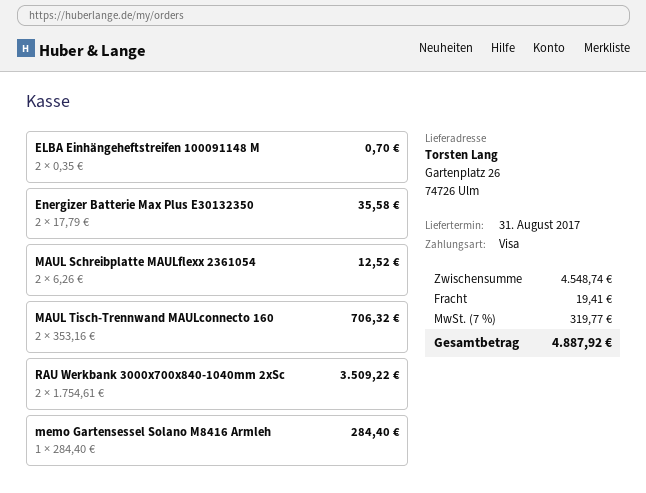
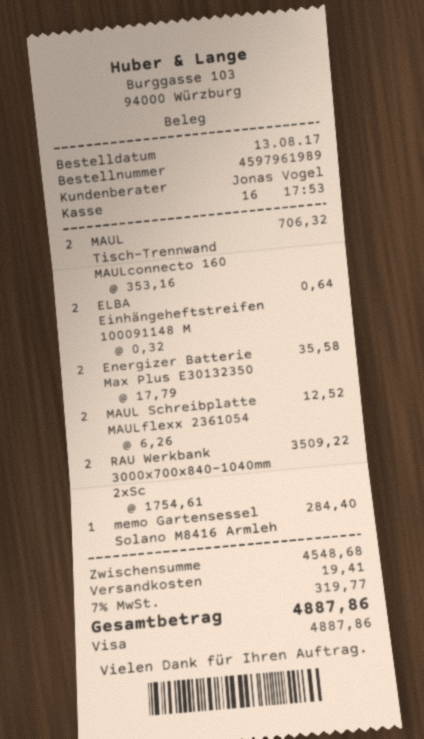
ELBA Einhängeheftstreifen 100091148 M: 2 x 0.35 = 0.70 -> 2 x 0.32 = 0.64
subtotal: 4548.74 -> 4548.68
total: 4887.92 -> 4887.86

